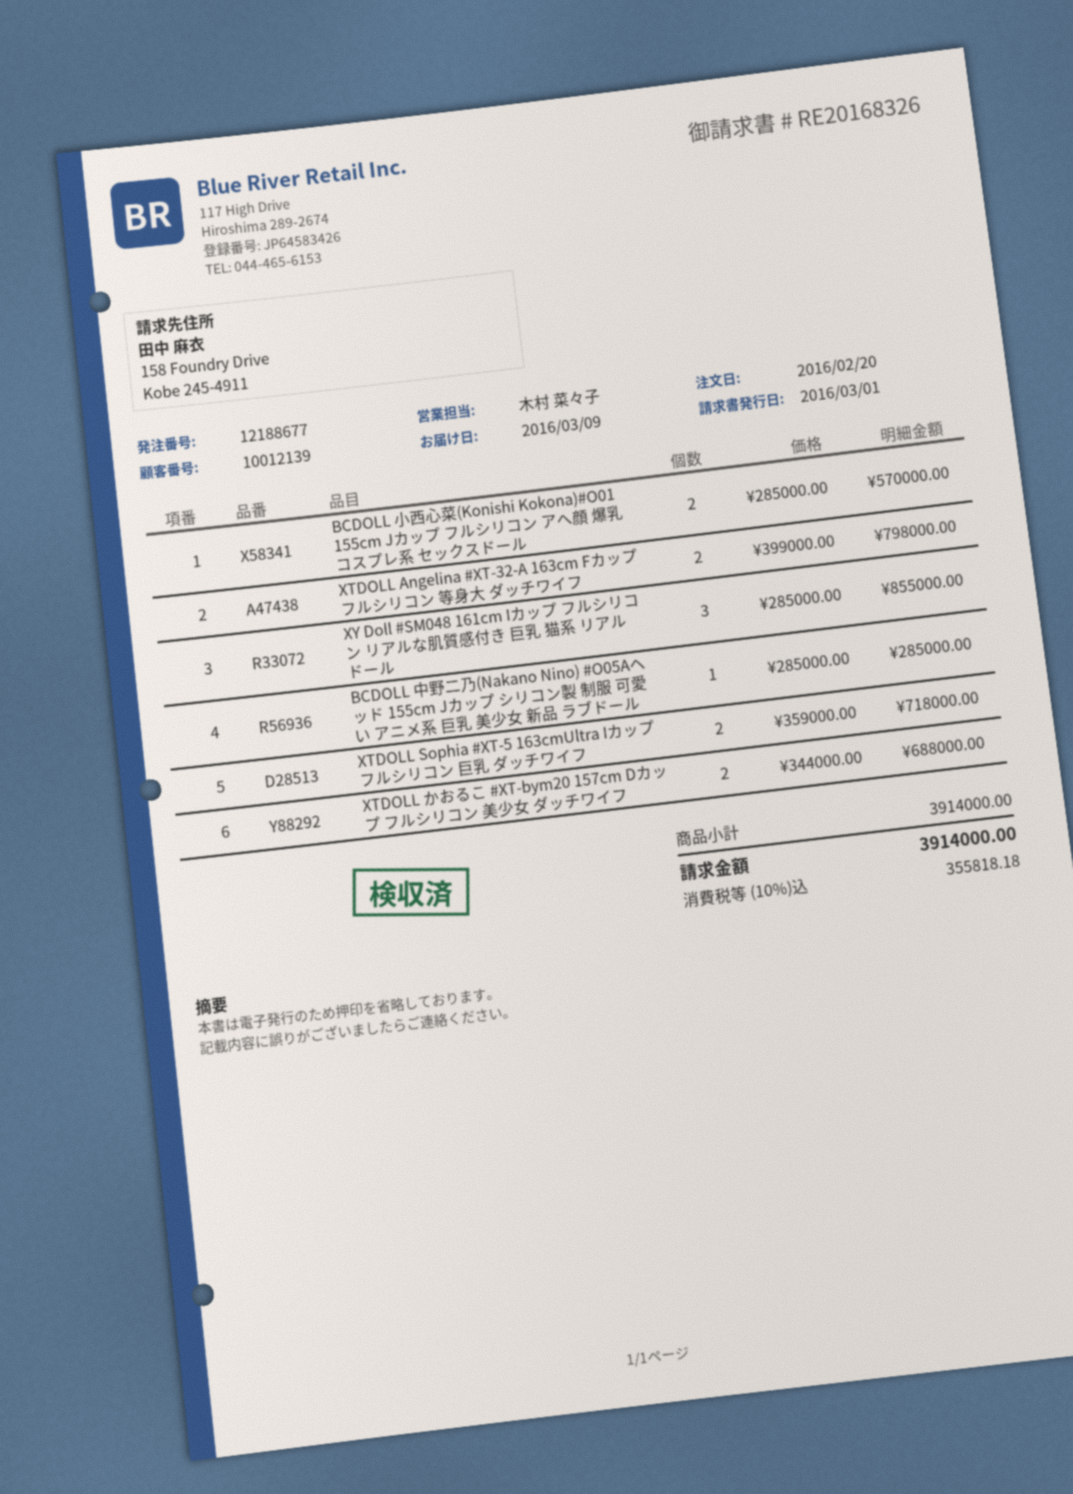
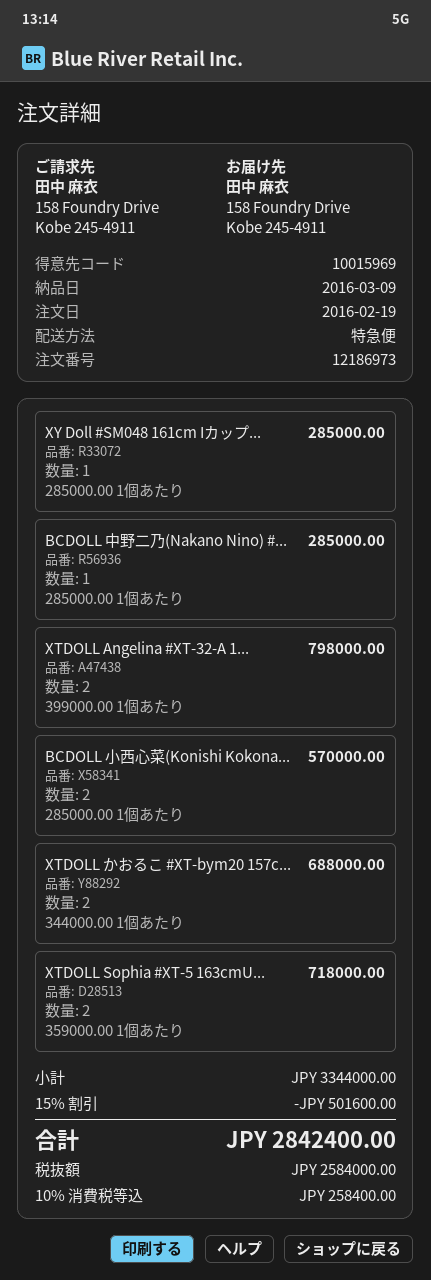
order number: 12188677 -> 12186973
order date: 2016-02-20 -> 2016-02-19
customer number: 10012139 -> 10015969
XY Doll #SM048 161cm Iカップ フルシリコン リアルな肌質感付き 巨乳 猫系 リアルドール: 3 x 285000.00 = 855000.00 -> 1 x 285000.00 = 285000.00
subtotal: 3914000.00 -> 3344000.00
discount: none -> 15% = 501600.00
tax: 10% = 355818.18 -> 10% = 258400.00
total: 3914000.00 -> 2842400.00

